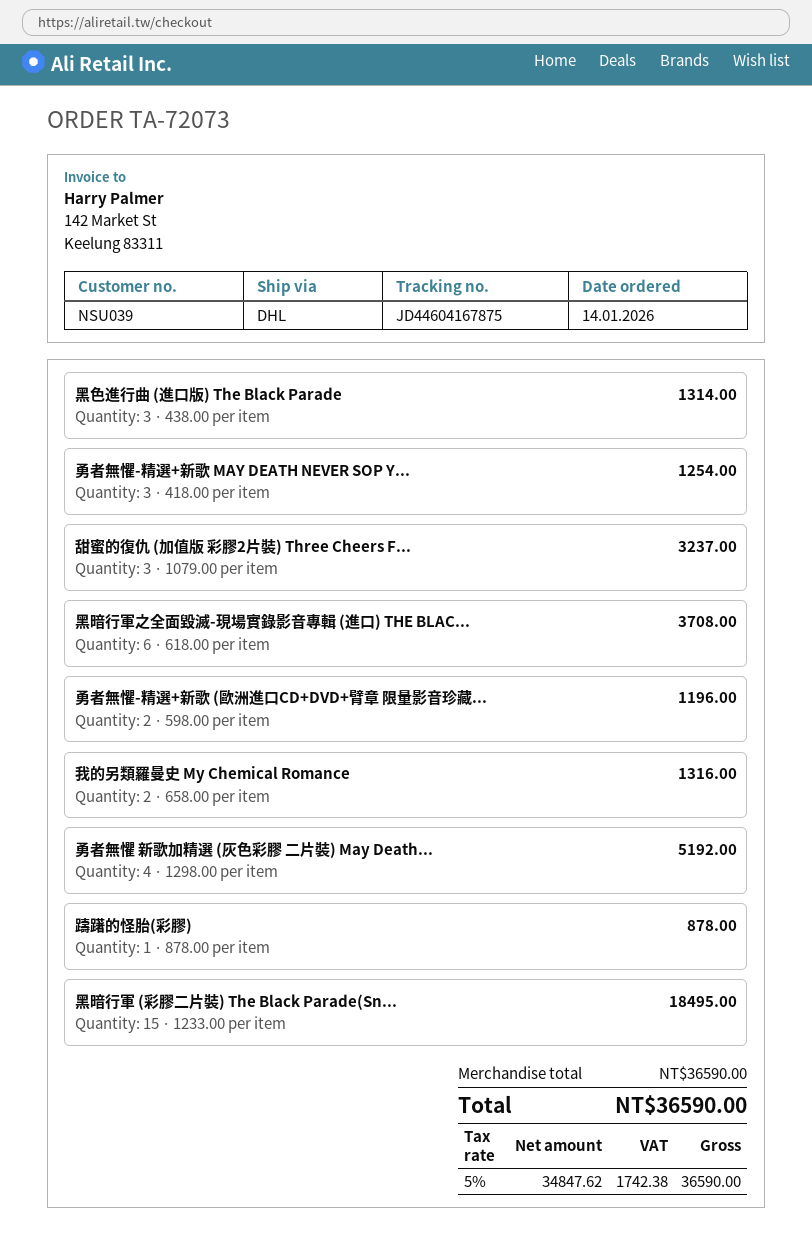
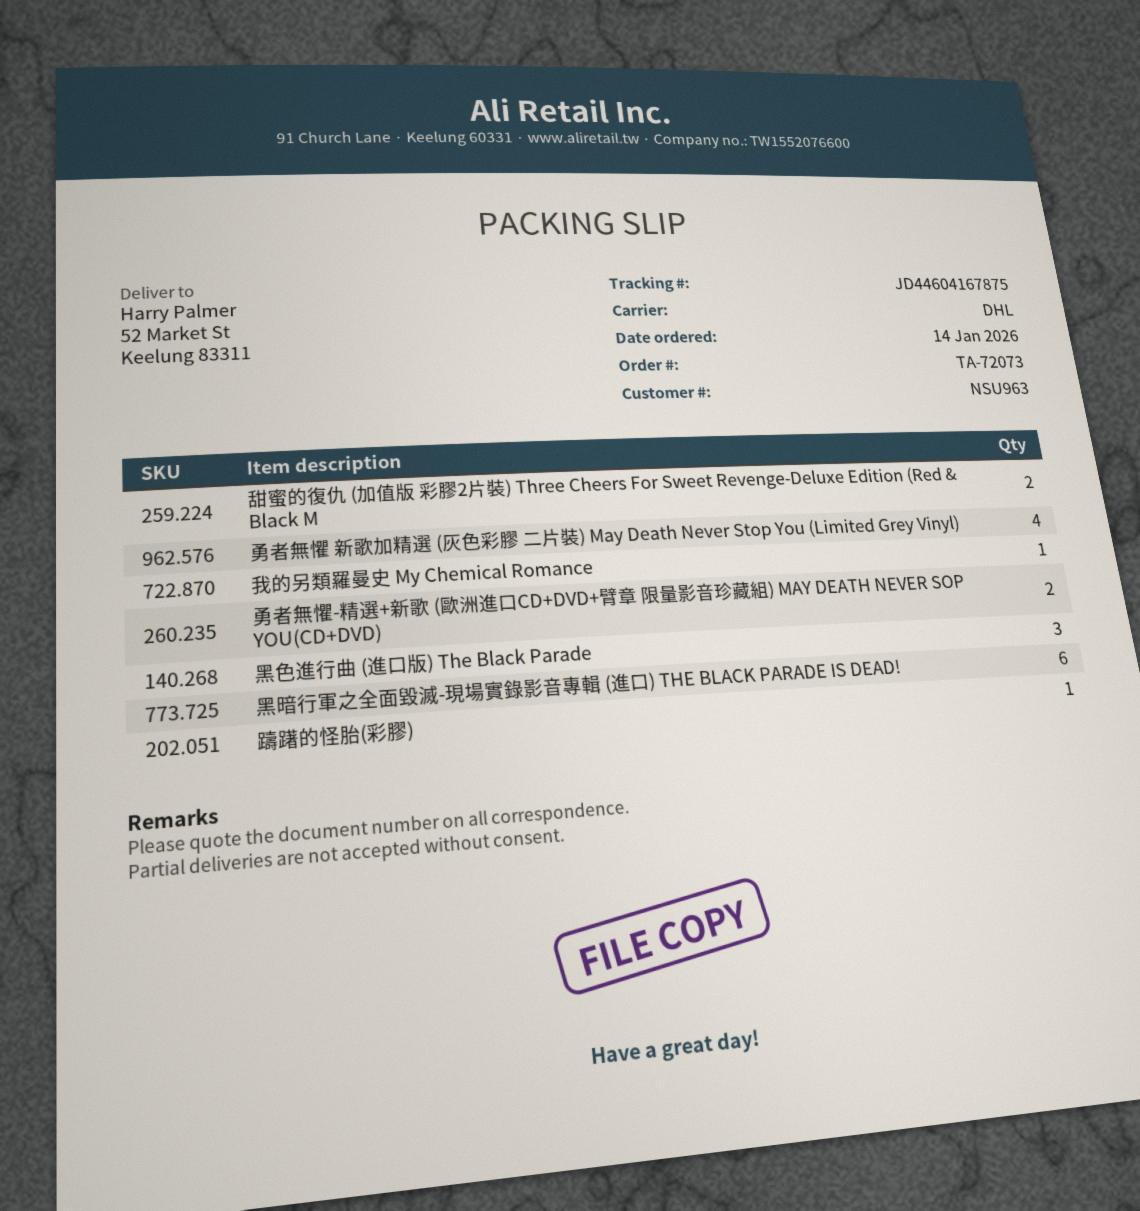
customer number: NSU039 -> NSU963
勇者無懼-精選+新歌 MAY DEATH NEVER SOP Y...: 3 -> none
甜蜜的復仇 (加值版 彩膠2片裝) Three Cheers F...: 3 -> 2
我的另類羅曼史 My Chemical Romance: 2 -> 1
黑暗行軍 (彩膠二片裝) The Black Parade(Sn...: 15 -> none

